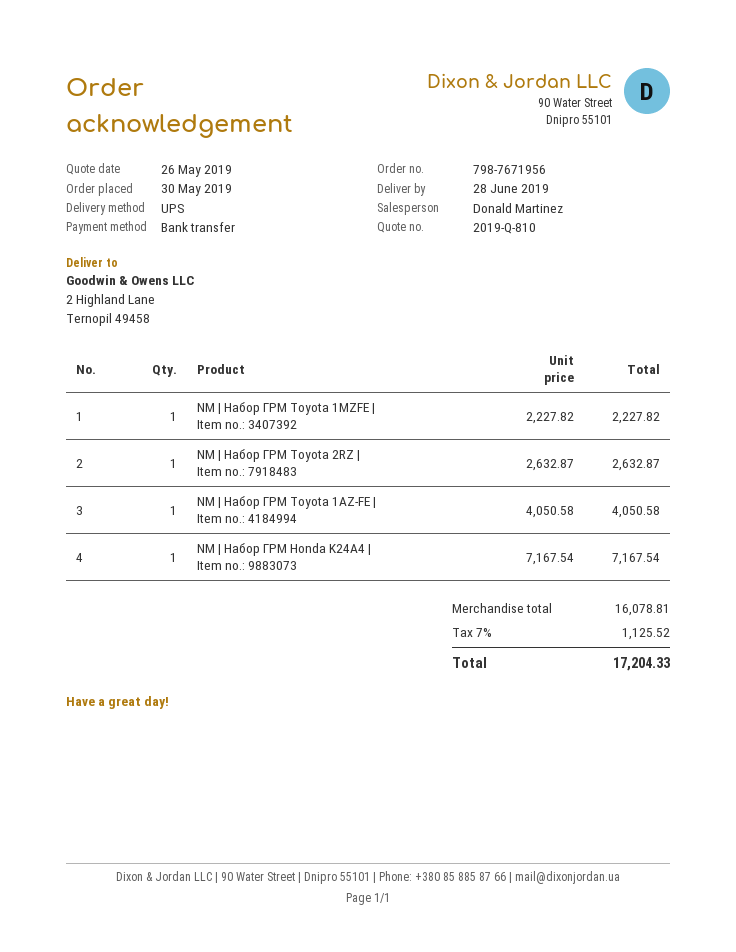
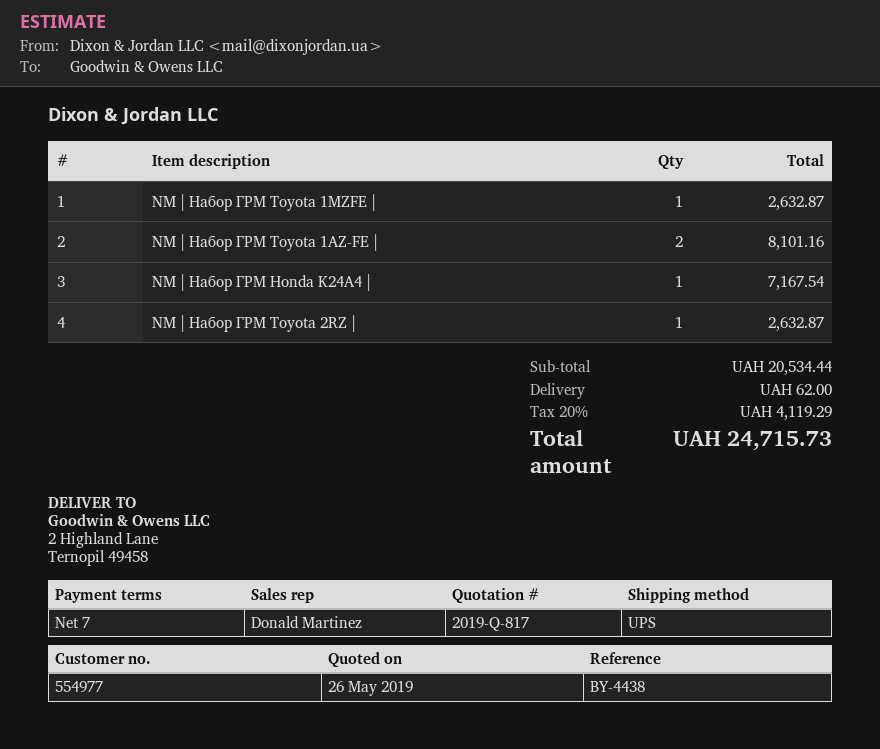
quote number: 2019-Q-810 -> 2019-Q-817
NM | Набор ГРМ Toyota 1MZFE |: 1 for 2227.82 -> 1 for 2632.87
NM | Набор ГРМ Toyota 1AZ-FE |: 1 for 4050.58 -> 2 for 8101.16
subtotal: 16078.81 -> 20534.44
shipping: none -> 62.00
tax: 7% = 1125.52 -> 20% = 4119.29
total: 17204.33 -> 24715.73

